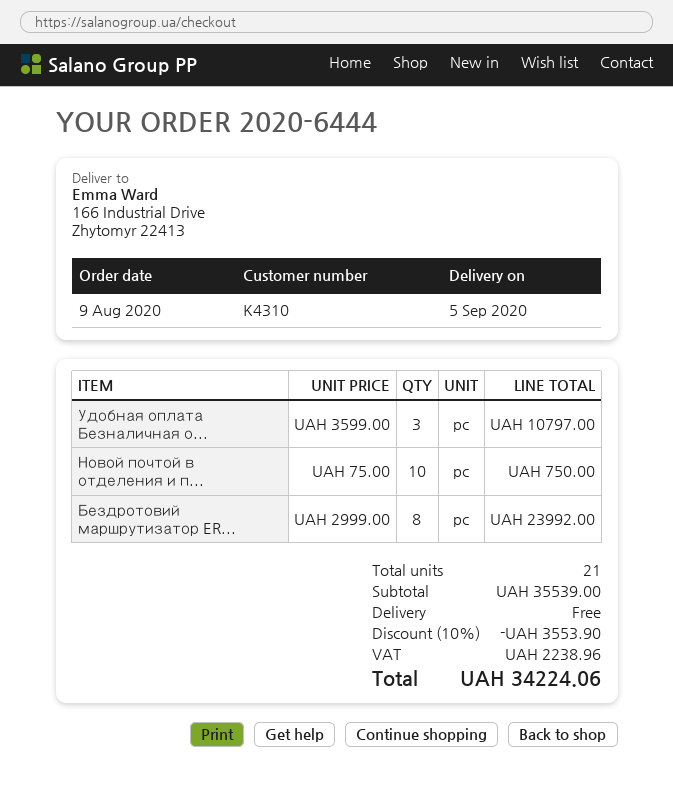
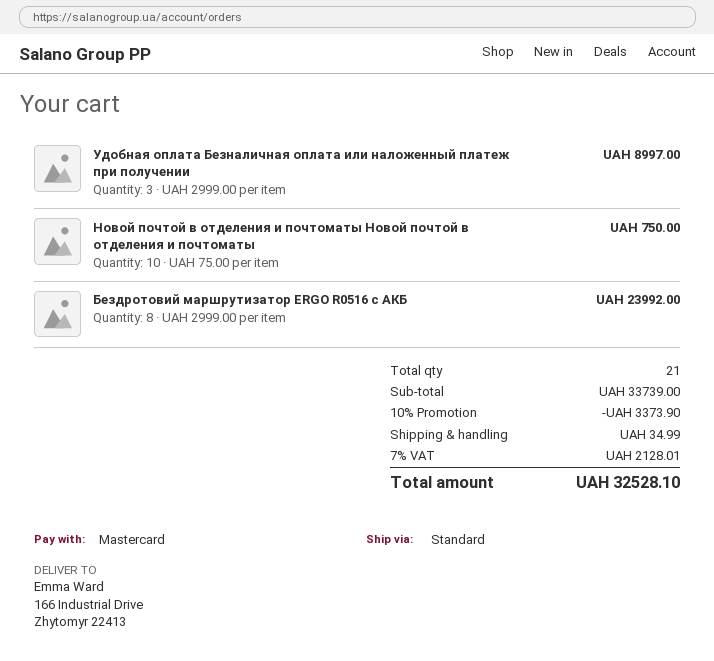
Удобная оплата Безналичная о...: 3 x 3599.00 = 10797.00 -> 3 x 2999.00 = 8997.00
subtotal: 35539.00 -> 33739.00
discount: 10% = 3553.90 -> 10% = 3373.90
shipping: 0.00 -> 34.99
tax: 2238.96 -> 2128.01
total: 34224.06 -> 32528.10

